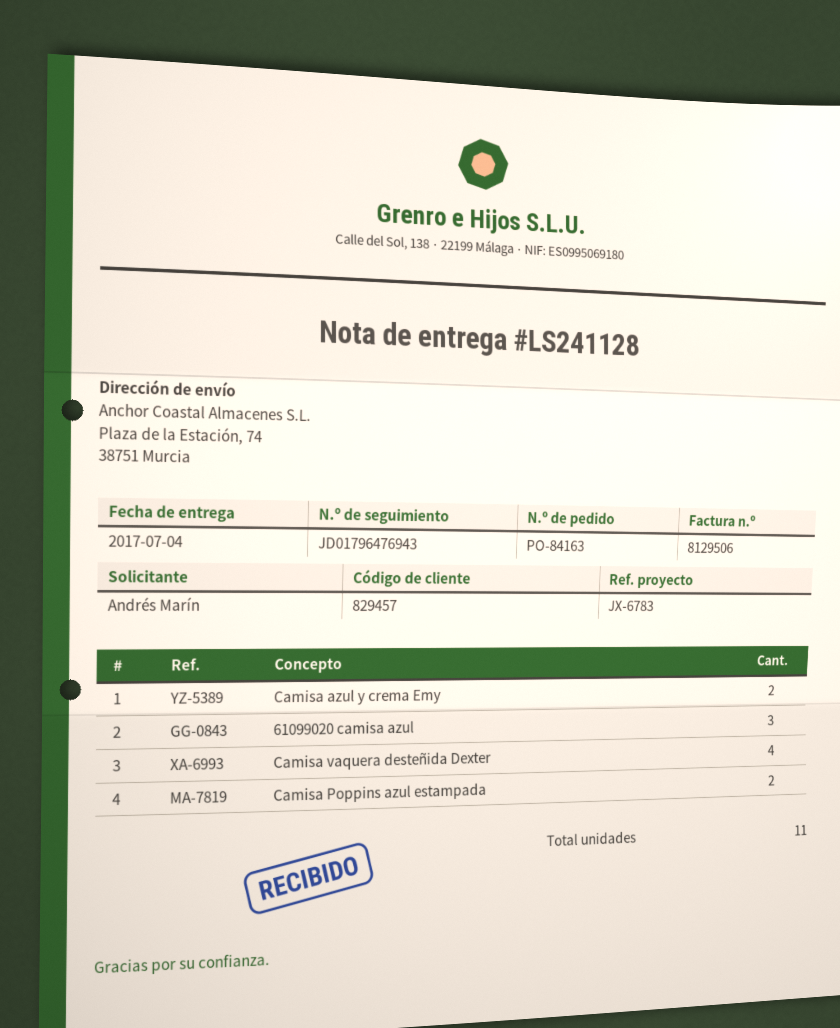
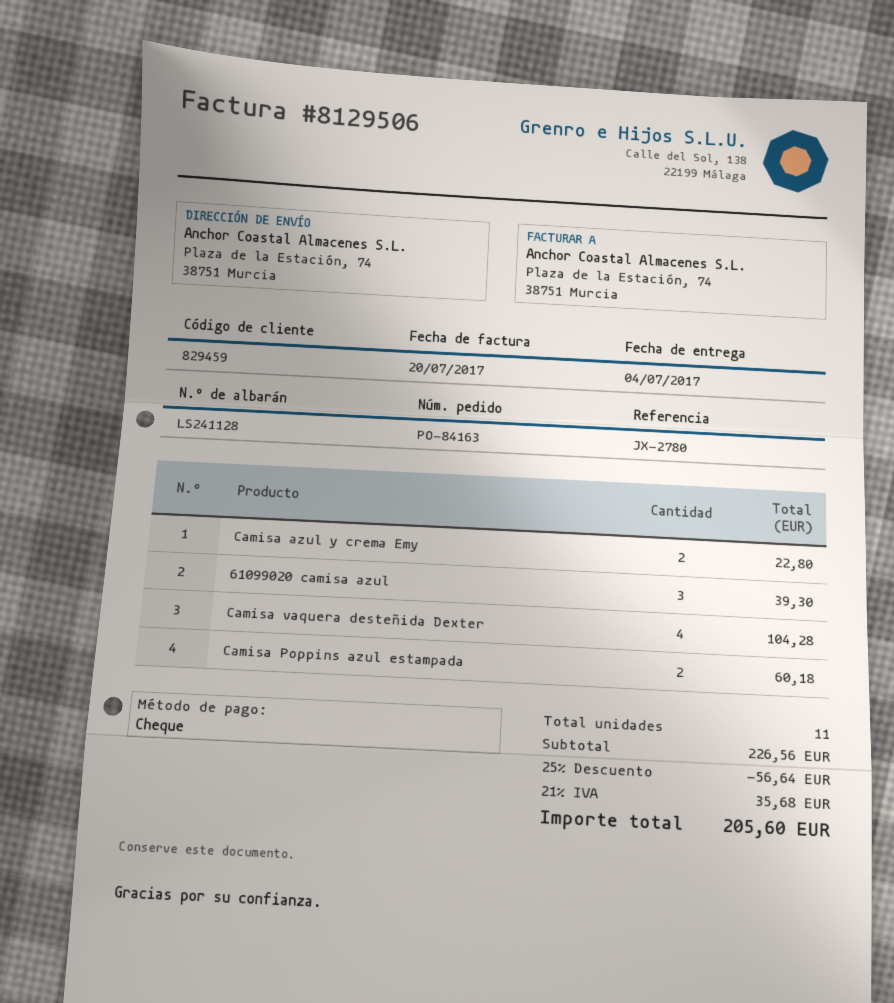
customer number: 829457 -> 829459
reference: JX-6783 -> JX-2780

